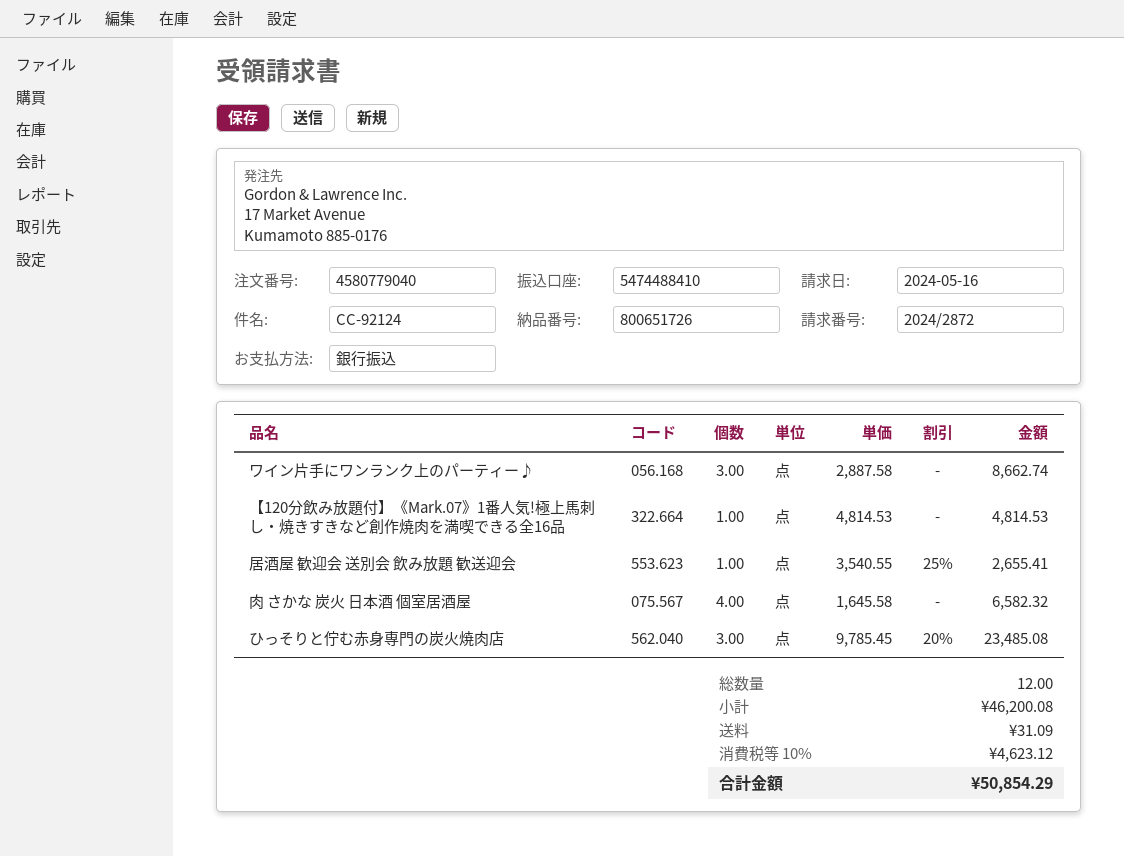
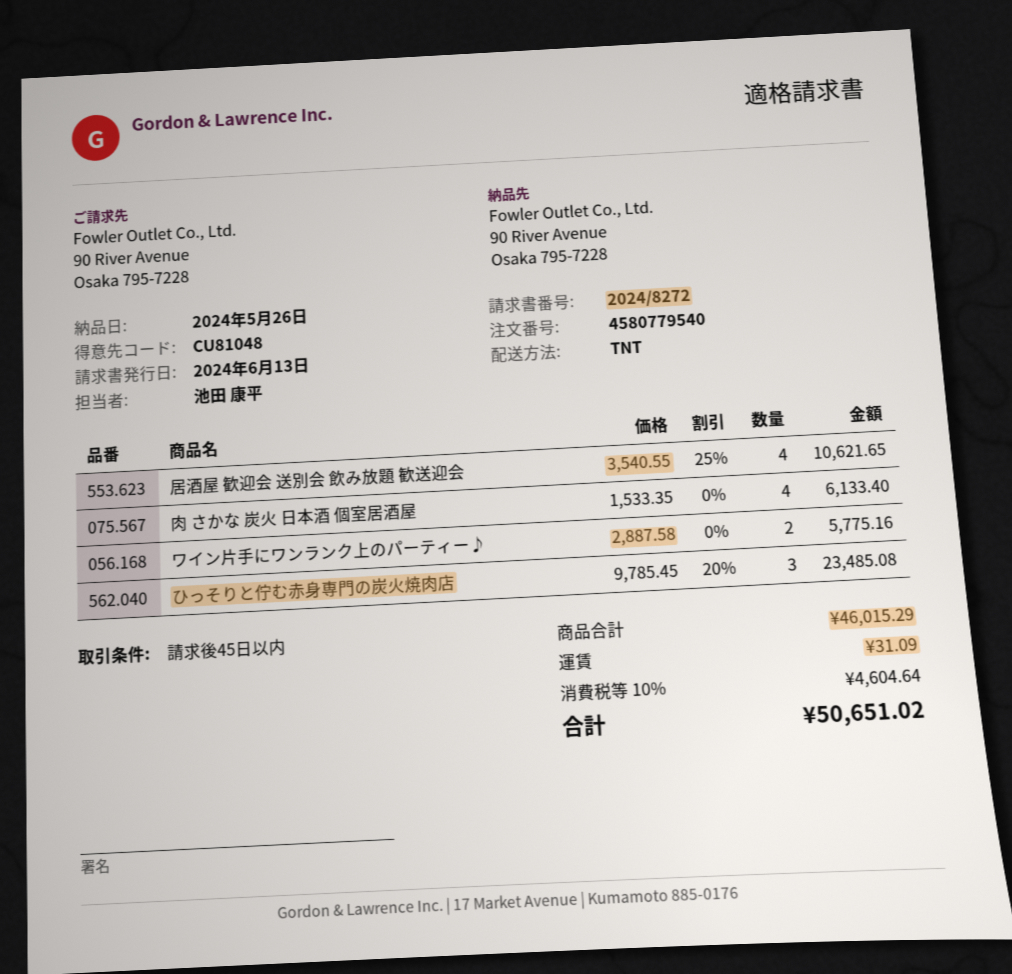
order number: 4580779040 -> 4580779540
invoice number: 2024/2872 -> 2024/8272
invoice date: 2024-05-16 -> 2024-06-13
ワイン片手にワンランク上のパーティー♪: 3 x 2887.58 = 8662.74 -> 2 x 2887.58 = 5775.16
【120分飲み放題付】《Mark.07》1番人気!極上馬刺し・焼きすきなど創作焼肉を満喫できる全16品: 1 x 4814.53 = 4814.53 -> none
居酒屋 歓迎会 送別会 飲み放題 歓送迎会: 1 x 3540.55 - 25% = 2655.41 -> 4 x 3540.55 - 25% = 10621.65
肉 さかな 炭火 日本酒 個室居酒屋: 4 x 1645.58 = 6582.32 -> 4 x 1533.35 = 6133.40
subtotal: 46200.08 -> 46015.29
tax: 10% = 4623.12 -> 10% = 4604.64
total: 50854.29 -> 50651.02

